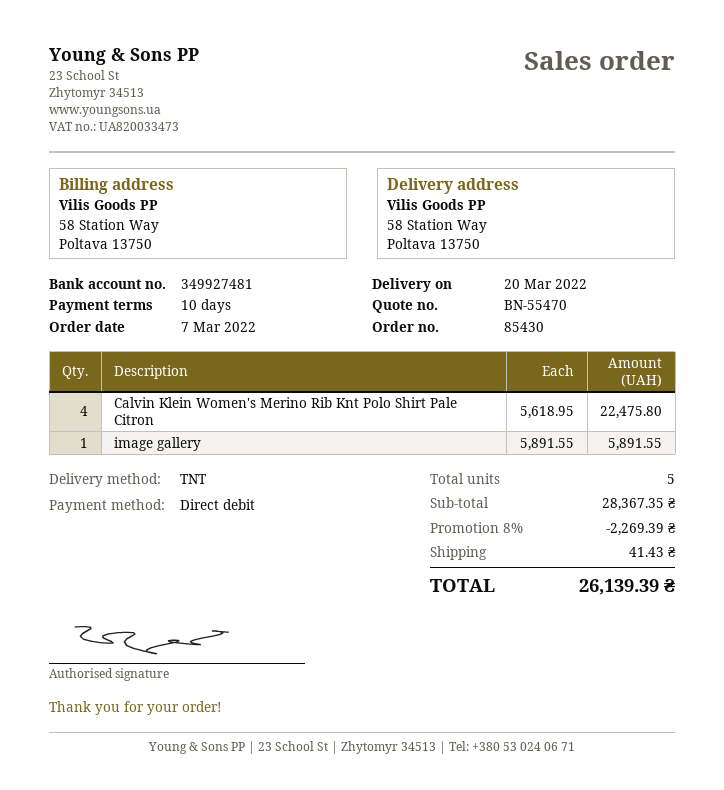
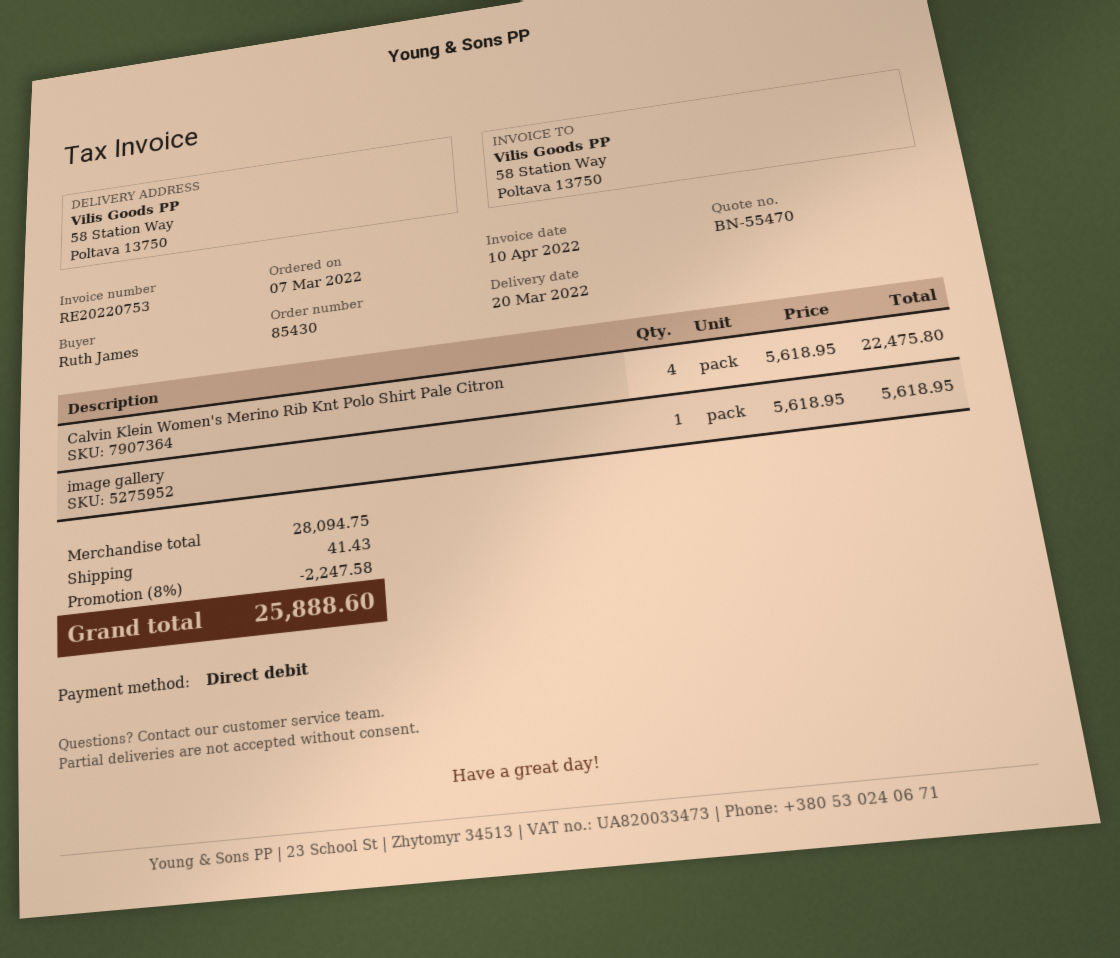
image gallery: 1 x 5891.55 = 5891.55 -> 1 x 5618.95 = 5618.95
subtotal: 28367.35 -> 28094.75
discount: 8% = 2269.39 -> 8% = 2247.58
total: 26139.39 -> 25888.60

